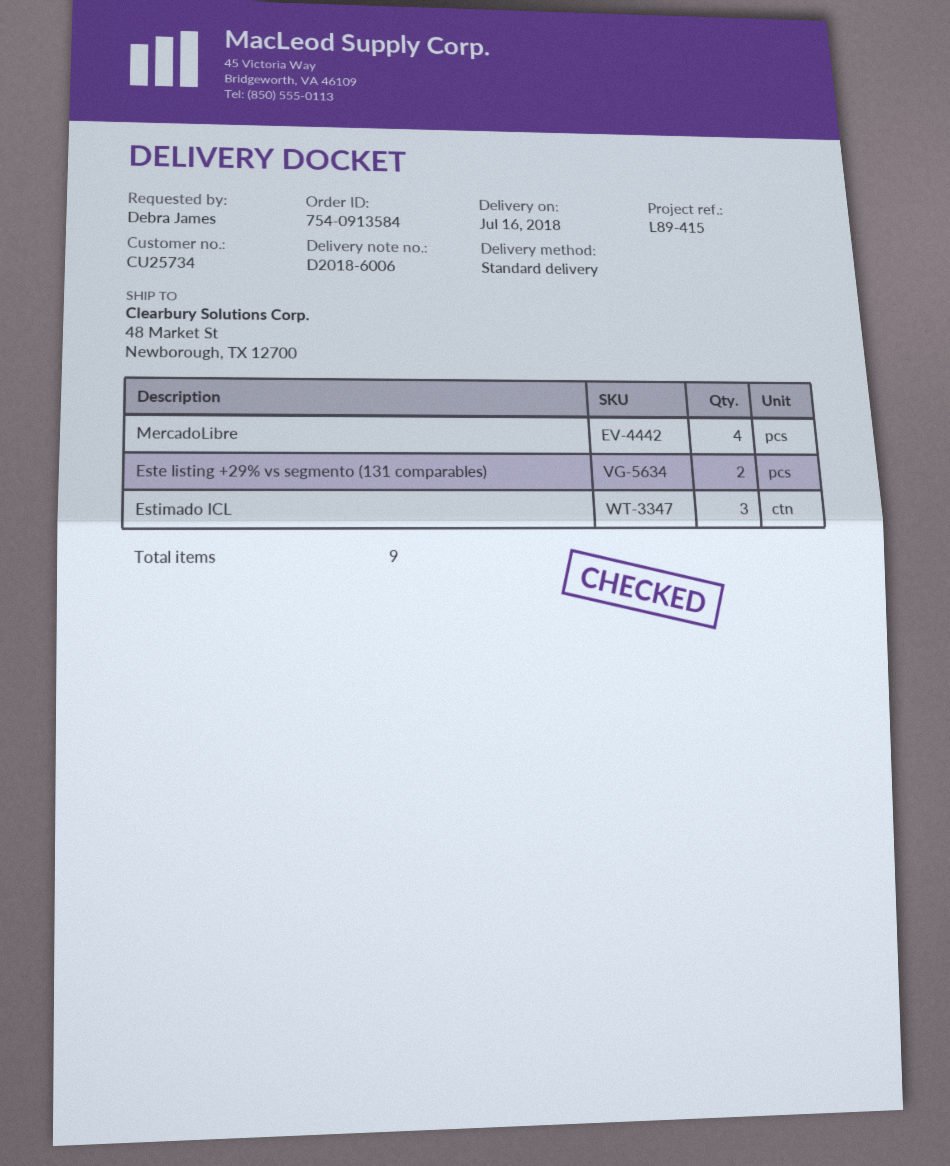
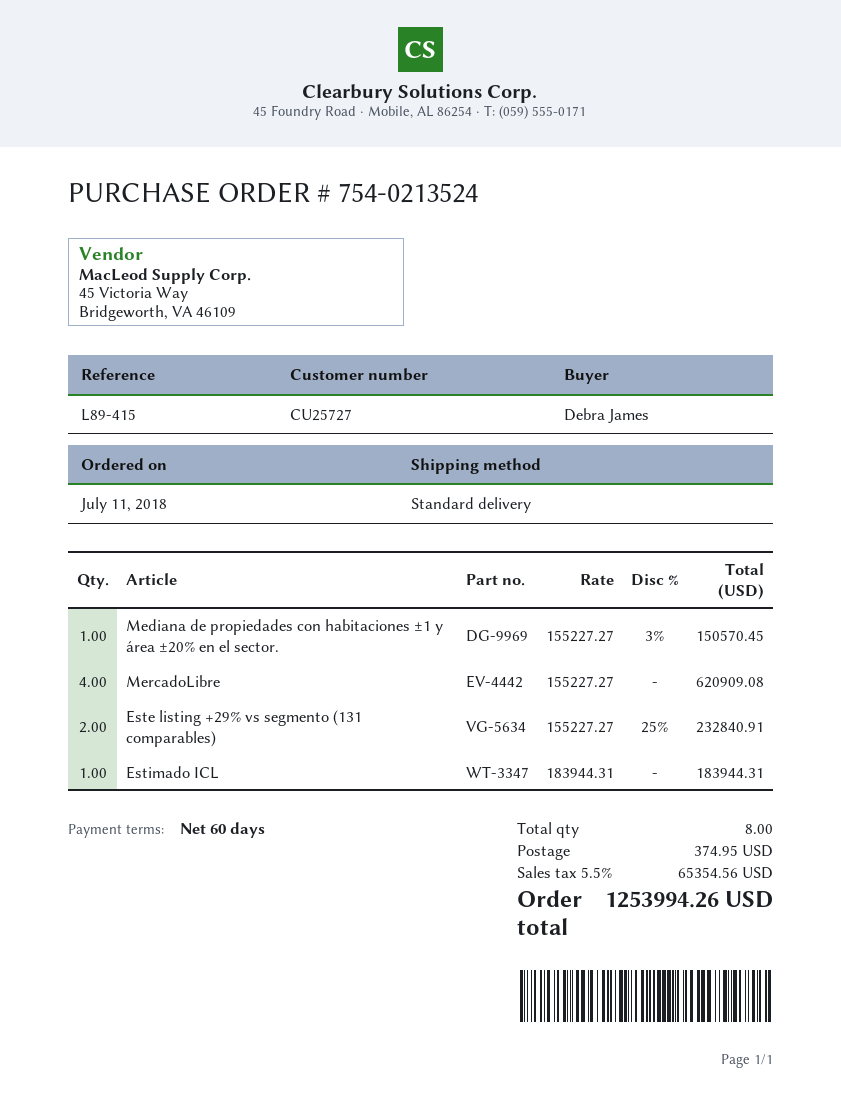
order number: 754-0913584 -> 754-0213524
customer number: CU25734 -> CU25727
Estimado ICL: 3 -> 1
Mediana de propiedades con habitaciones ±1 y área ±20% en el sector.: none -> 1
total quantity: 9 -> 8

